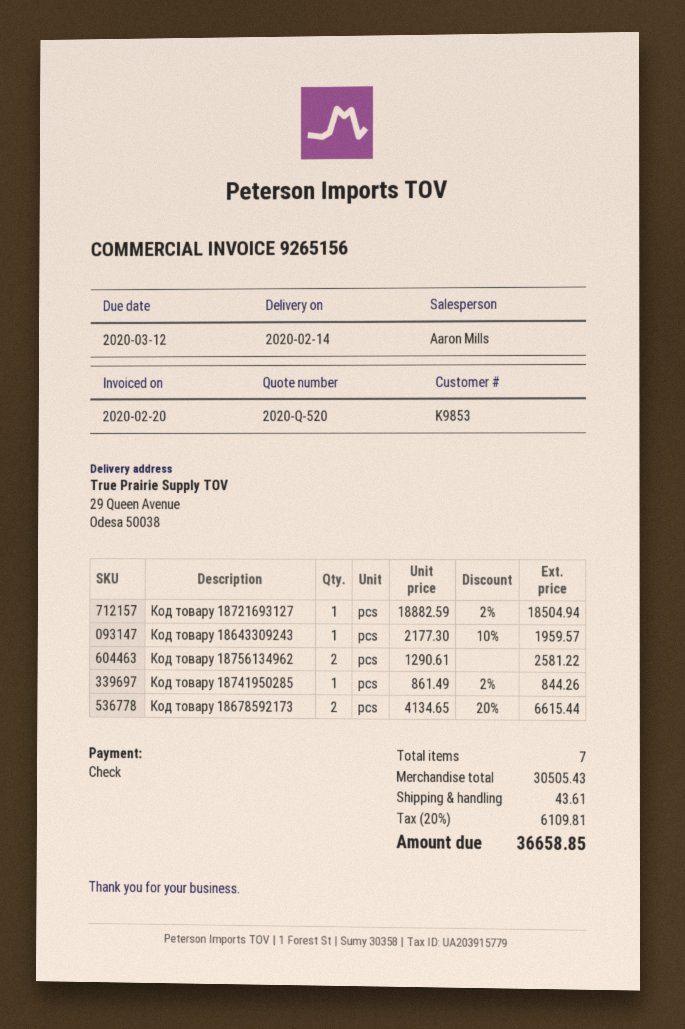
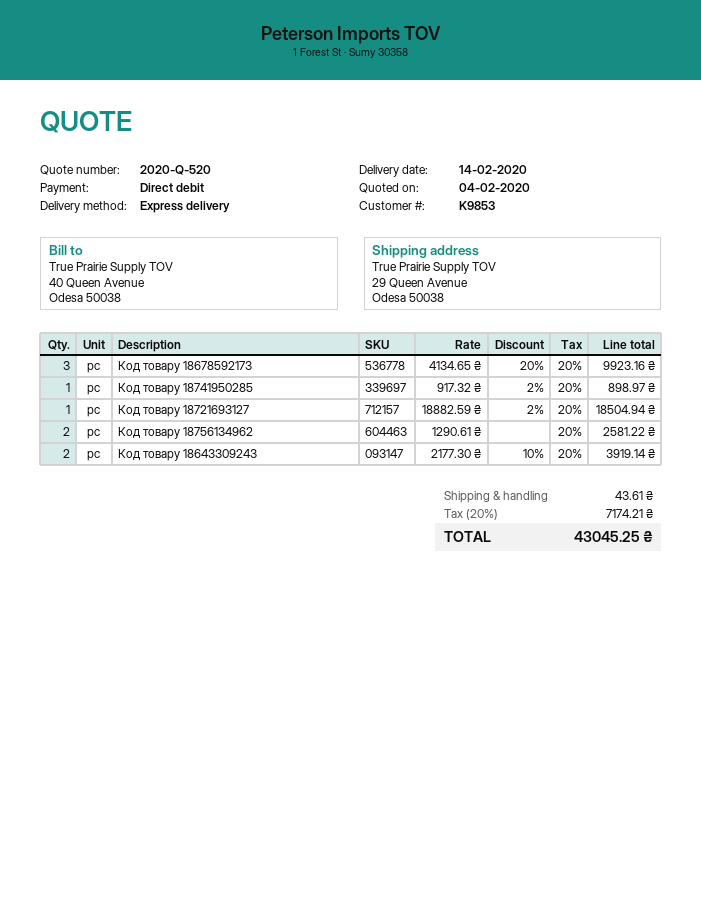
payment method: cheque -> direct debit
Код товару 18643309243: 1 x 2177.30 - 10% = 1959.57 -> 2 x 2177.30 - 10% = 3919.14
Код товару 18741950285: 1 x 861.49 - 2% = 844.26 -> 1 x 917.32 - 2% = 898.97
Код товару 18678592173: 2 x 4134.65 - 20% = 6615.44 -> 3 x 4134.65 - 20% = 9923.16
tax: 20% = 6109.81 -> 20% = 7174.21
total: 36658.85 -> 43045.25

